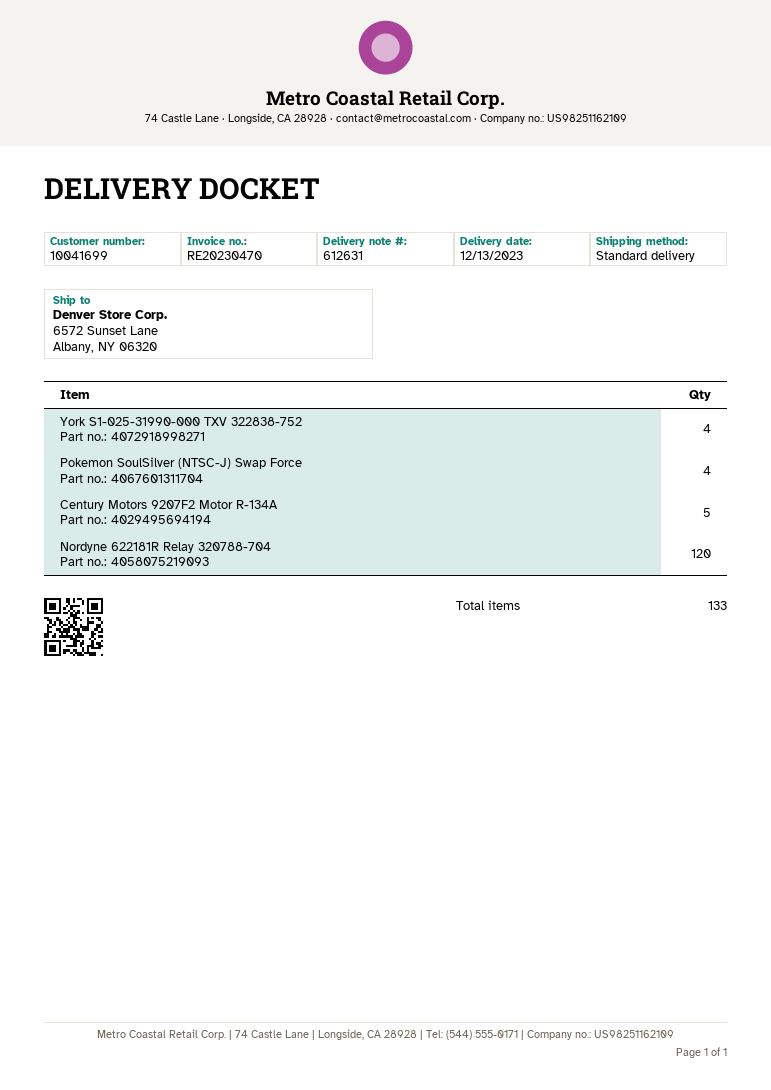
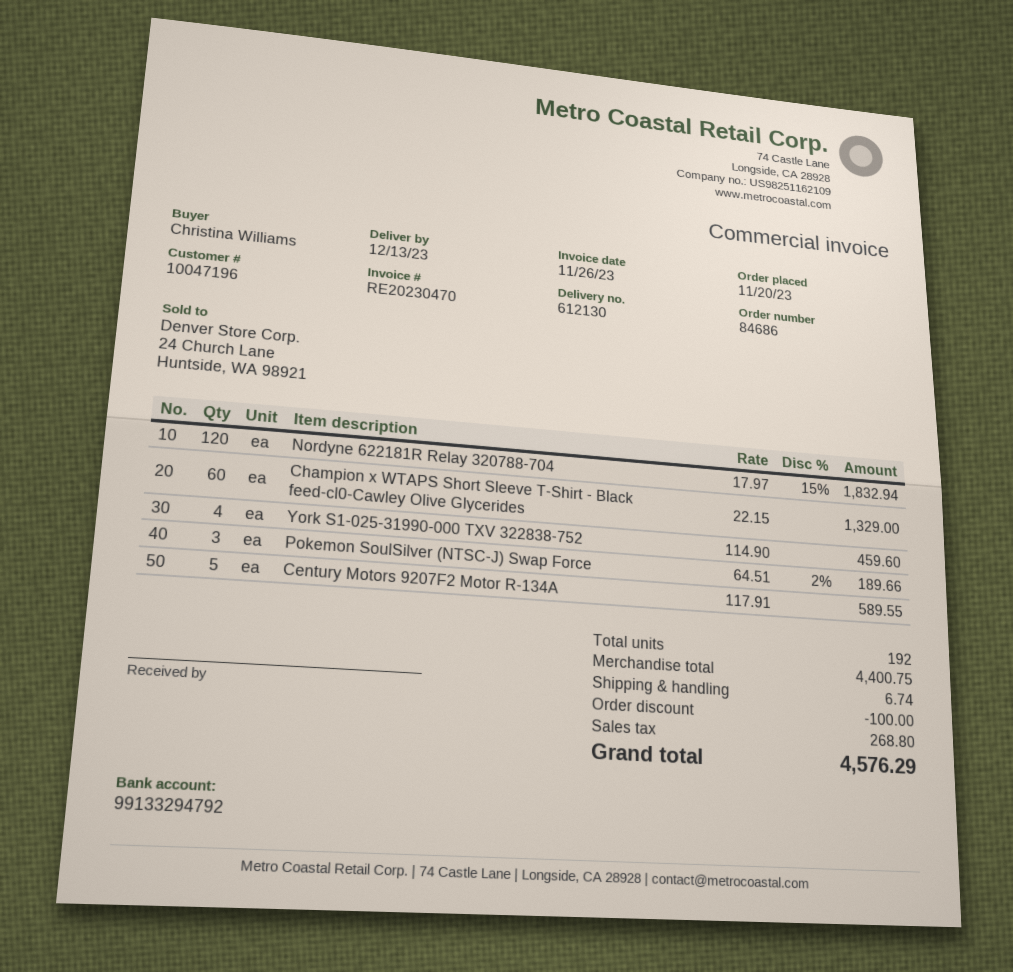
delivery note number: 612631 -> 612130
customer number: 10041699 -> 10047196
Pokemon SoulSilver (NTSC-J) Swap Force: 4 -> 3
Champion x WTAPS Short Sleeve T-Shirt - Black feed-cl0-Cawley Olive Glycerides: none -> 60
total quantity: 133 -> 192

